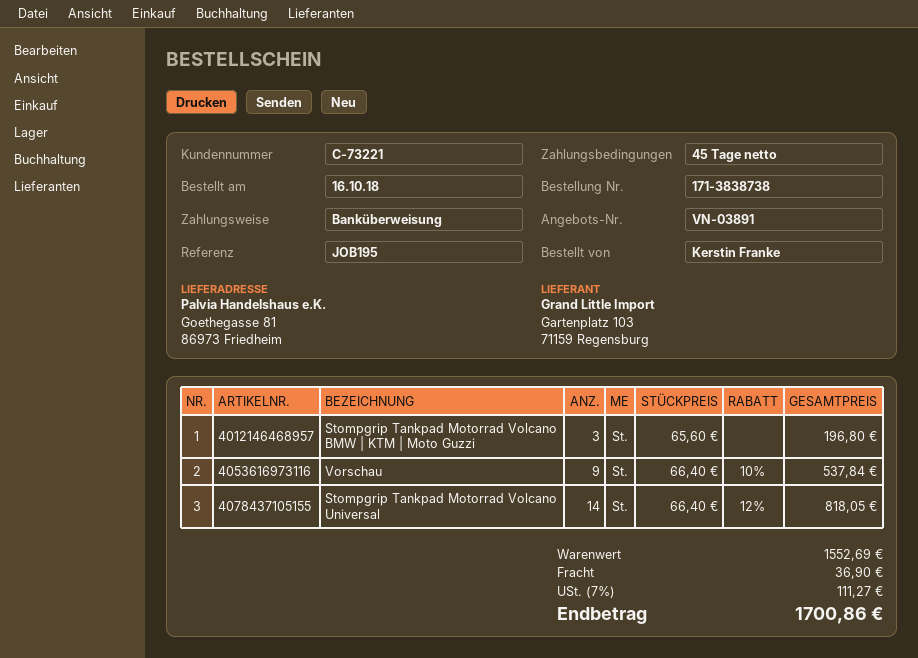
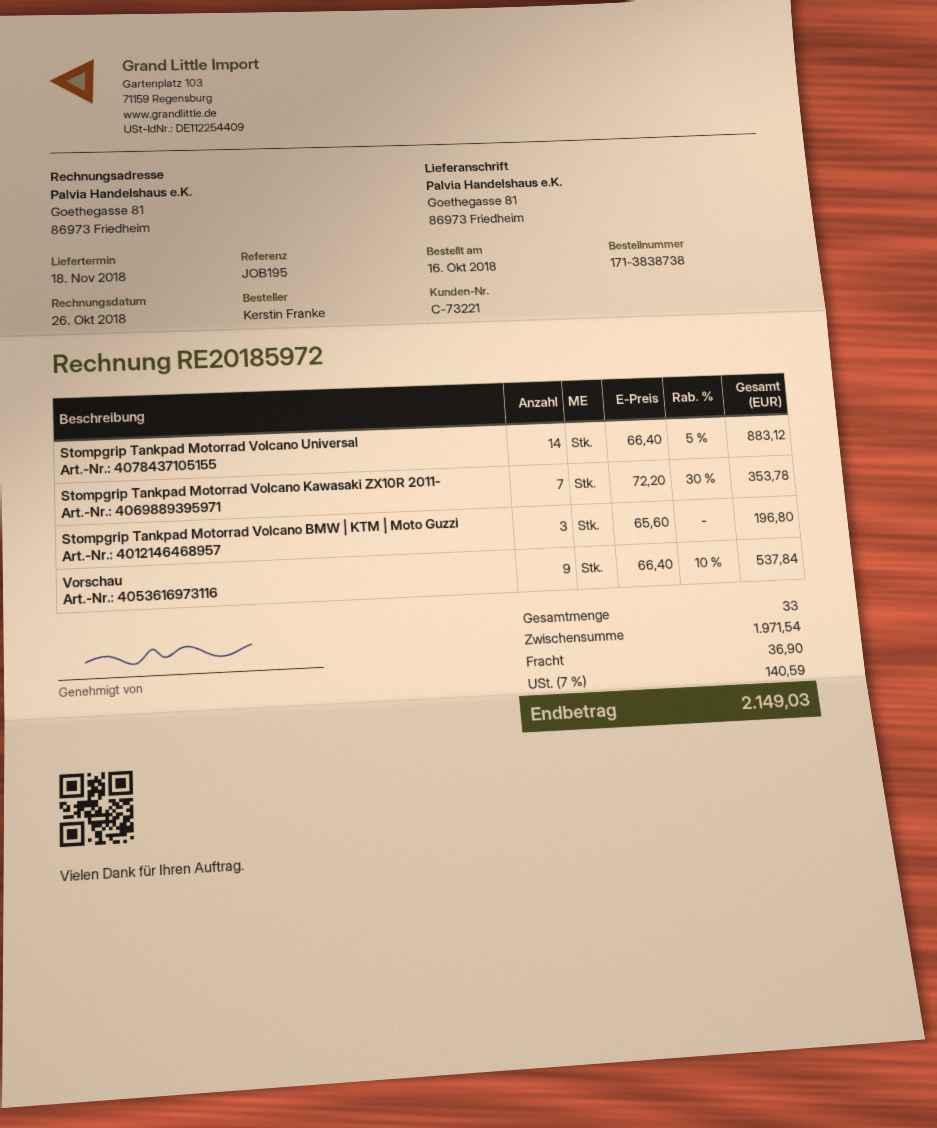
Stompgrip Tankpad Motorrad Volcano Universal: 14 x 66.40 - 12% = 818.05 -> 14 x 66.40 - 5% = 883.12
Stompgrip Tankpad Motorrad Volcano Kawasaki ZX10R 2011-: none -> 7 x 72.20 - 30% = 353.78
subtotal: 1552.69 -> 1971.54
tax: 7% = 111.27 -> 7% = 140.59
total: 1700.86 -> 2149.03

